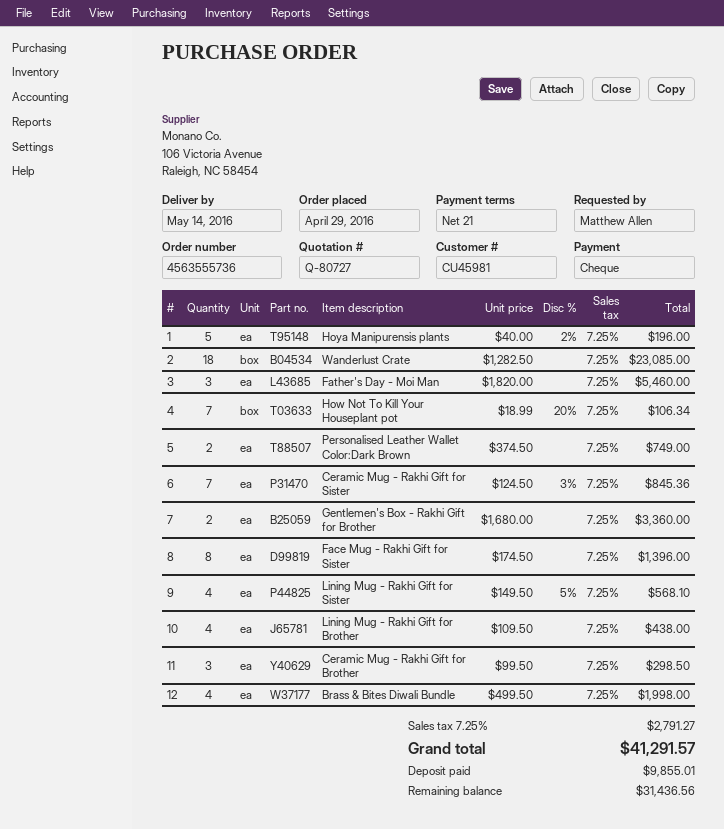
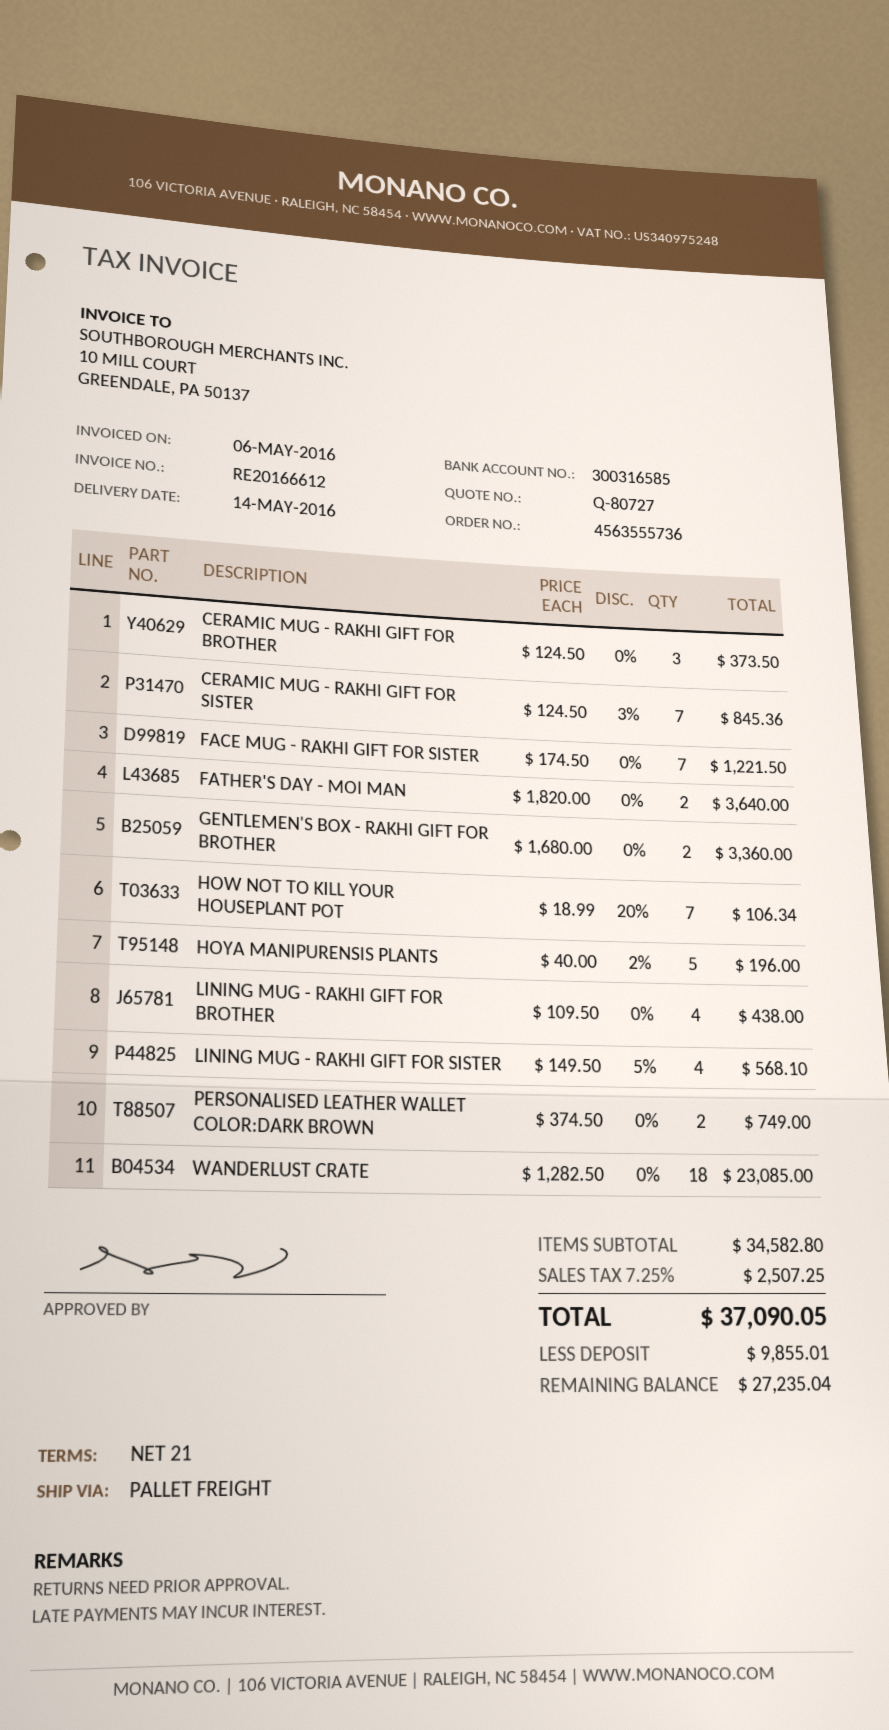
Father's Day - Moi Man: 3 x 1820.00 = 5460.00 -> 2 x 1820.00 = 3640.00
Face Mug - Rakhi Gift for Sister: 8 x 174.50 = 1396.00 -> 7 x 174.50 = 1221.50
Ceramic Mug - Rakhi Gift for Brother: 3 x 99.50 = 298.50 -> 3 x 124.50 = 373.50
Brass & Bites Diwali Bundle: 4 x 499.50 = 1998.00 -> none
tax: 7.25% = 2791.27 -> 7.25% = 2507.25
total: 41291.57 -> 37090.05
balance: 31436.56 -> 27235.04

